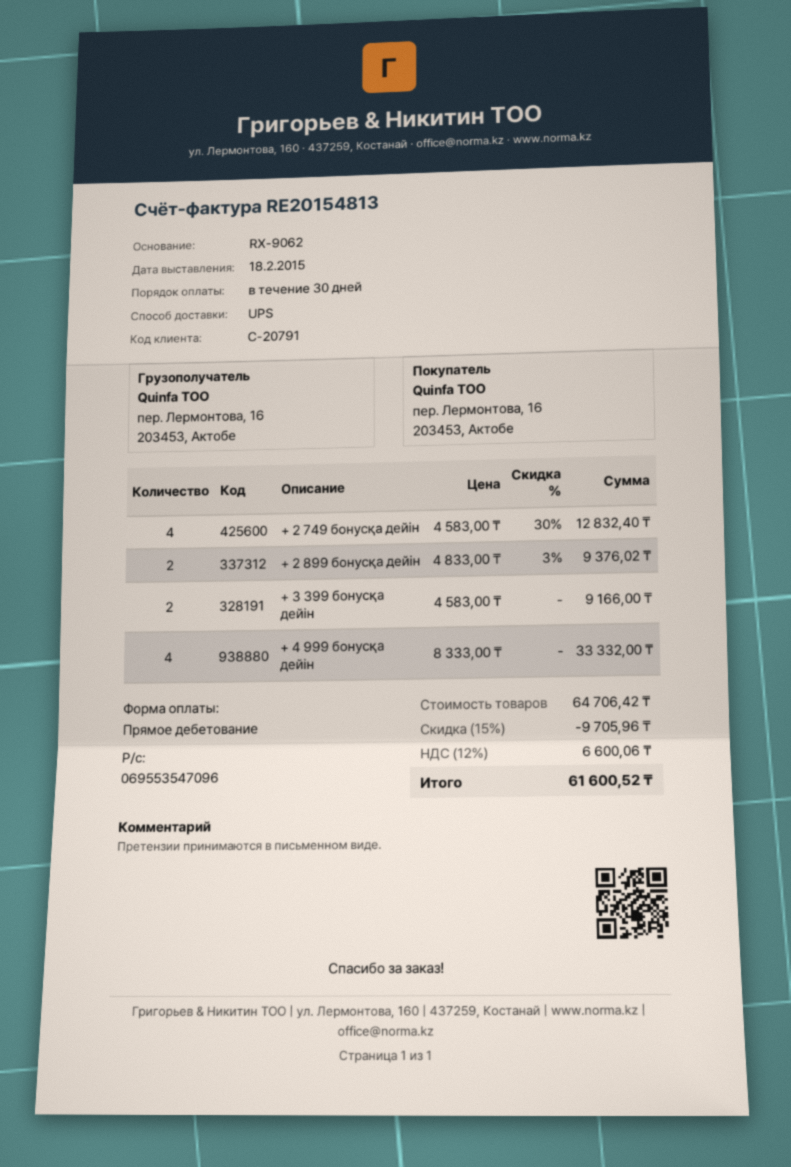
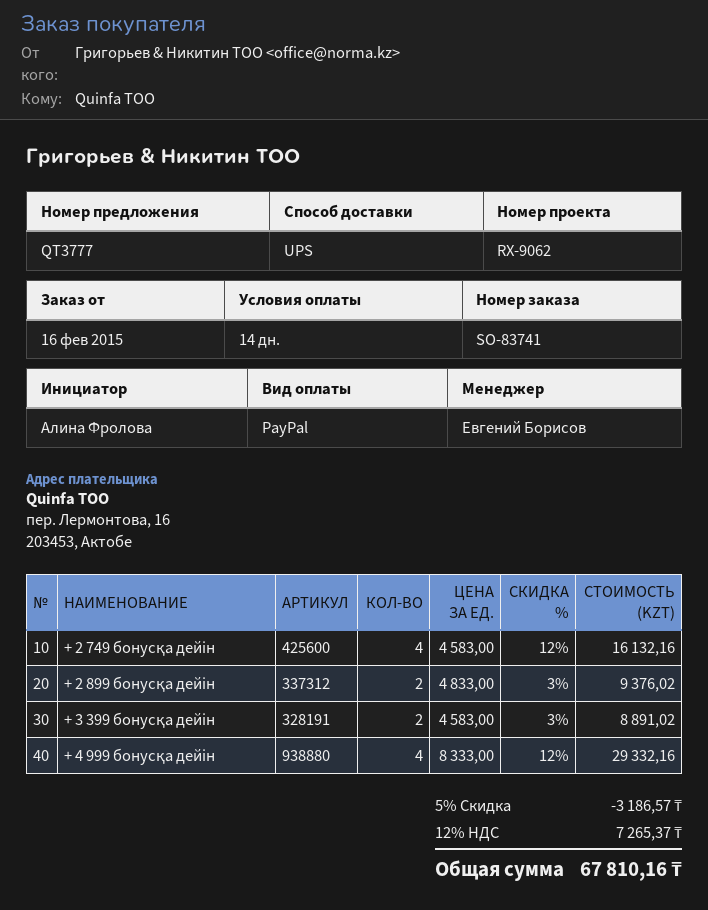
payment terms: 30 days -> 14 days
payment method: direct debit -> PayPal
+ 2 749 бонусқа дейін: 4 x 4583.00 - 30% = 12832.40 -> 4 x 4583.00 - 12% = 16132.16
+ 3 399 бонусқа дейін: 2 x 4583.00 = 9166.00 -> 2 x 4583.00 - 3% = 8891.02
+ 4 999 бонусқа дейін: 4 x 8333.00 = 33332.00 -> 4 x 8333.00 - 12% = 29332.16
discount: 15% = 9705.96 -> 5% = 3186.57
tax: 12% = 6600.06 -> 12% = 7265.37
total: 61600.52 -> 67810.16

